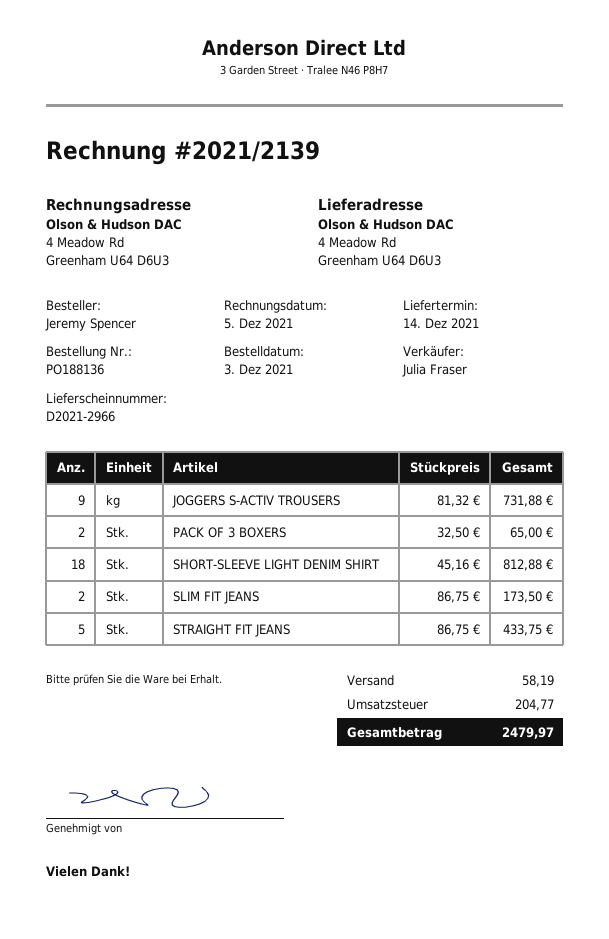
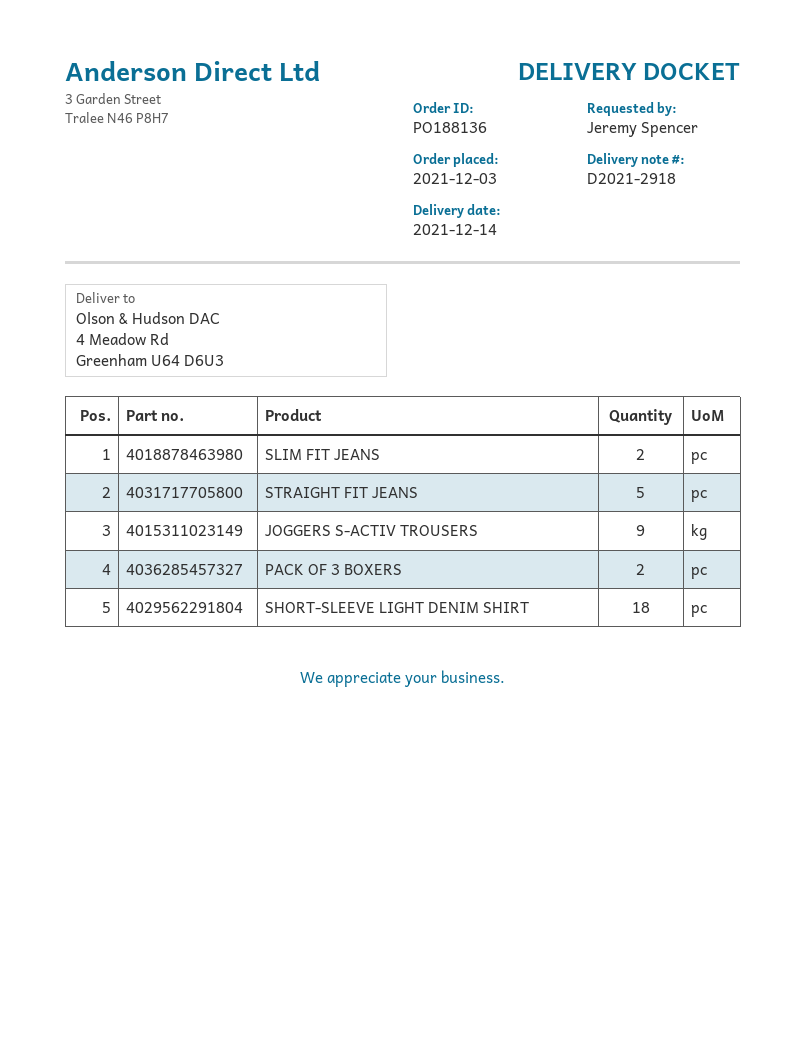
delivery note number: D2021-2966 -> D2021-2918

